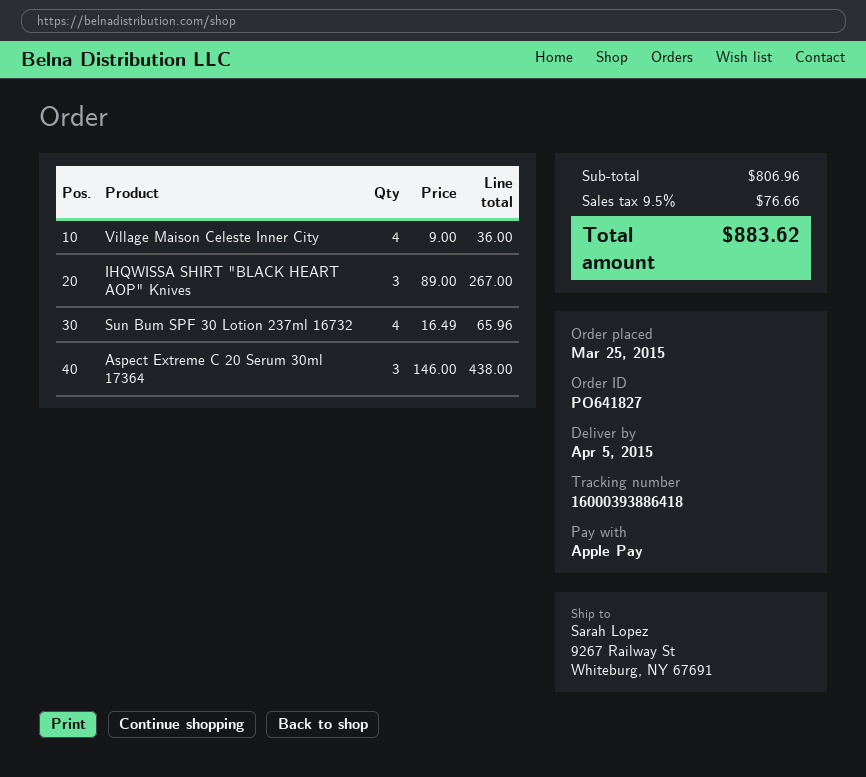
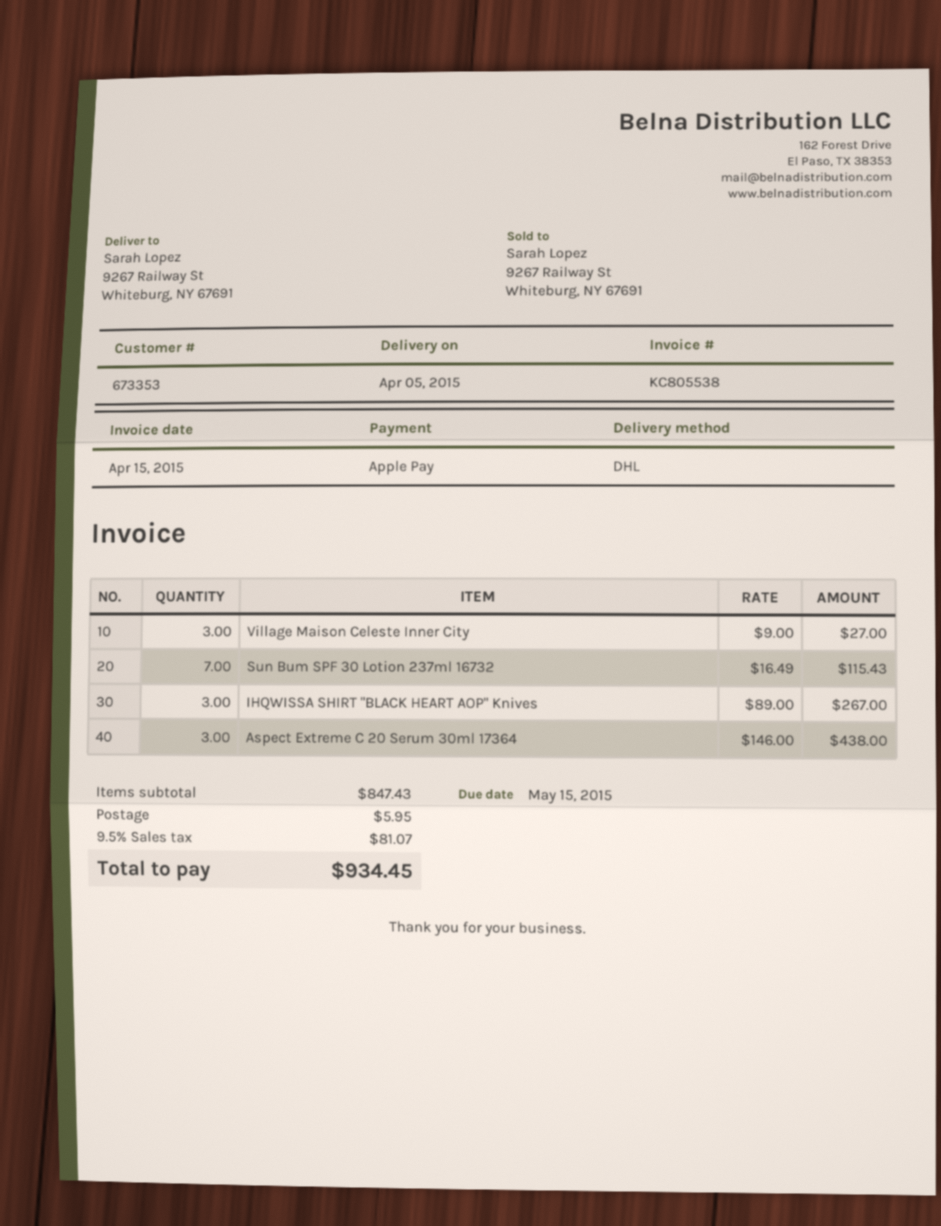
Village Maison Celeste Inner City: 4 x 9.00 = 36.00 -> 3 x 9.00 = 27.00
Sun Bum SPF 30 Lotion 237ml 16732: 4 x 16.49 = 65.96 -> 7 x 16.49 = 115.43
subtotal: 806.96 -> 847.43
shipping: none -> 5.95
tax: 9.5% = 76.66 -> 9.5% = 81.07
total: 883.62 -> 934.45

